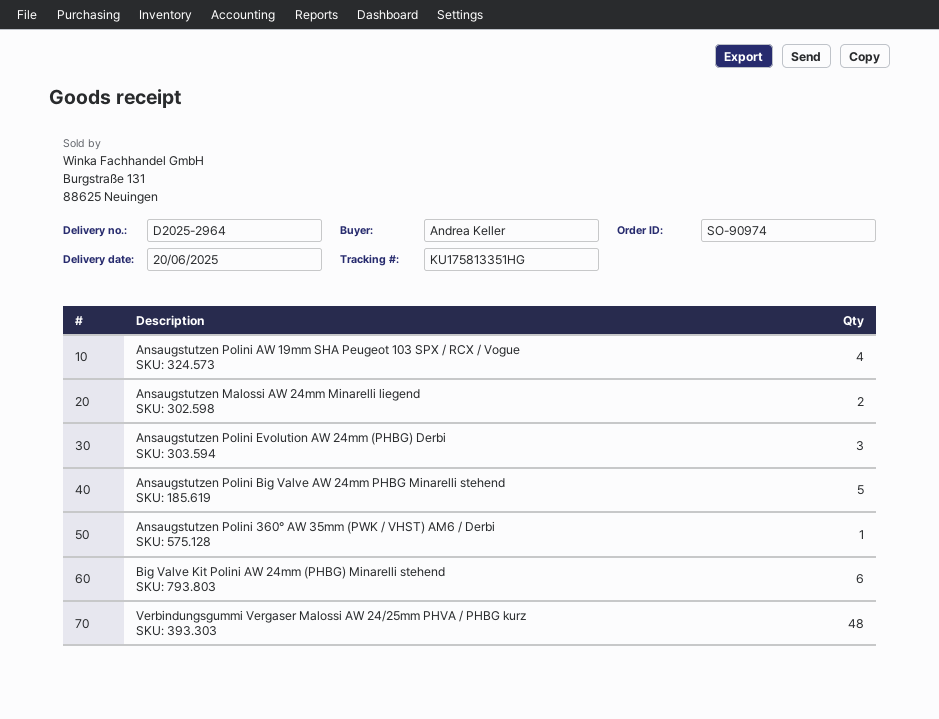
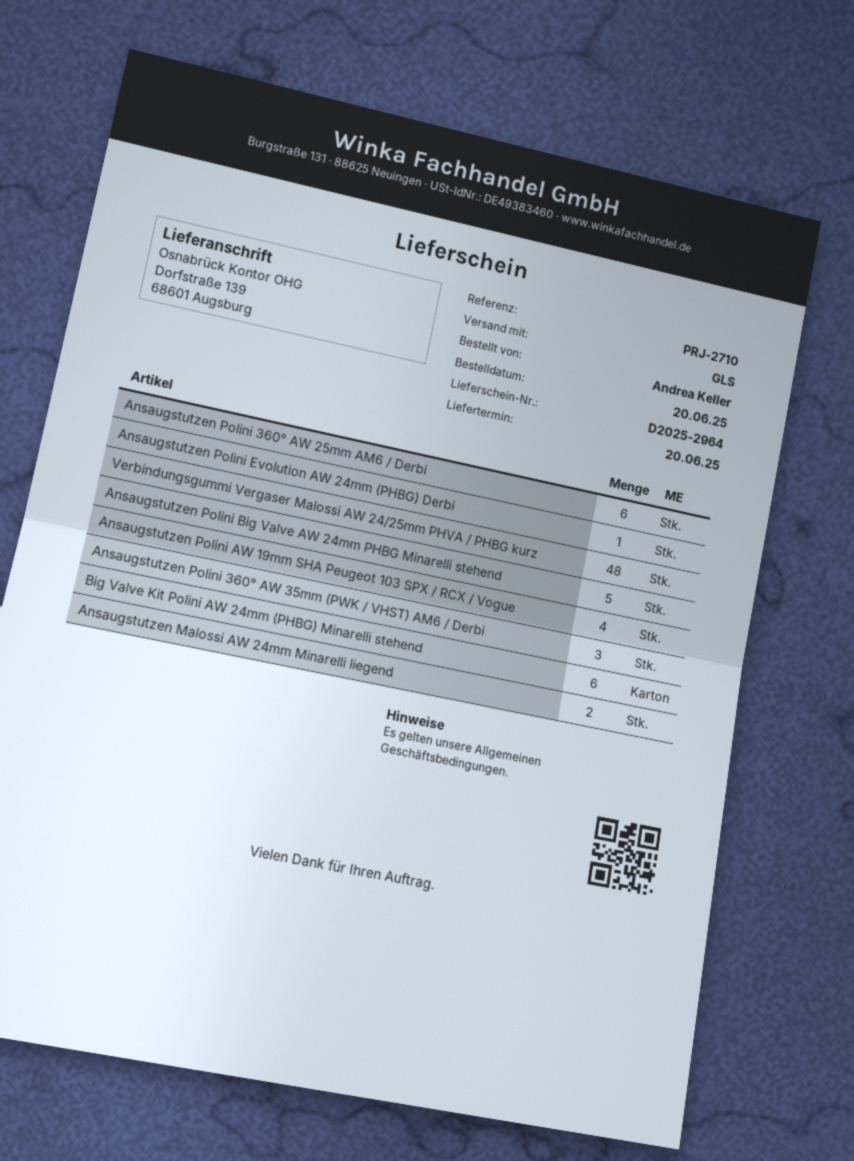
Ansaugstutzen Polini Evolution AW 24mm (PHBG) Derbi: 3 -> 1
Ansaugstutzen Polini 360° AW 35mm (PWK / VHST) AM6 / Derbi: 1 -> 3
Ansaugstutzen Polini 360° AW 25mm AM6 / Derbi: none -> 6

